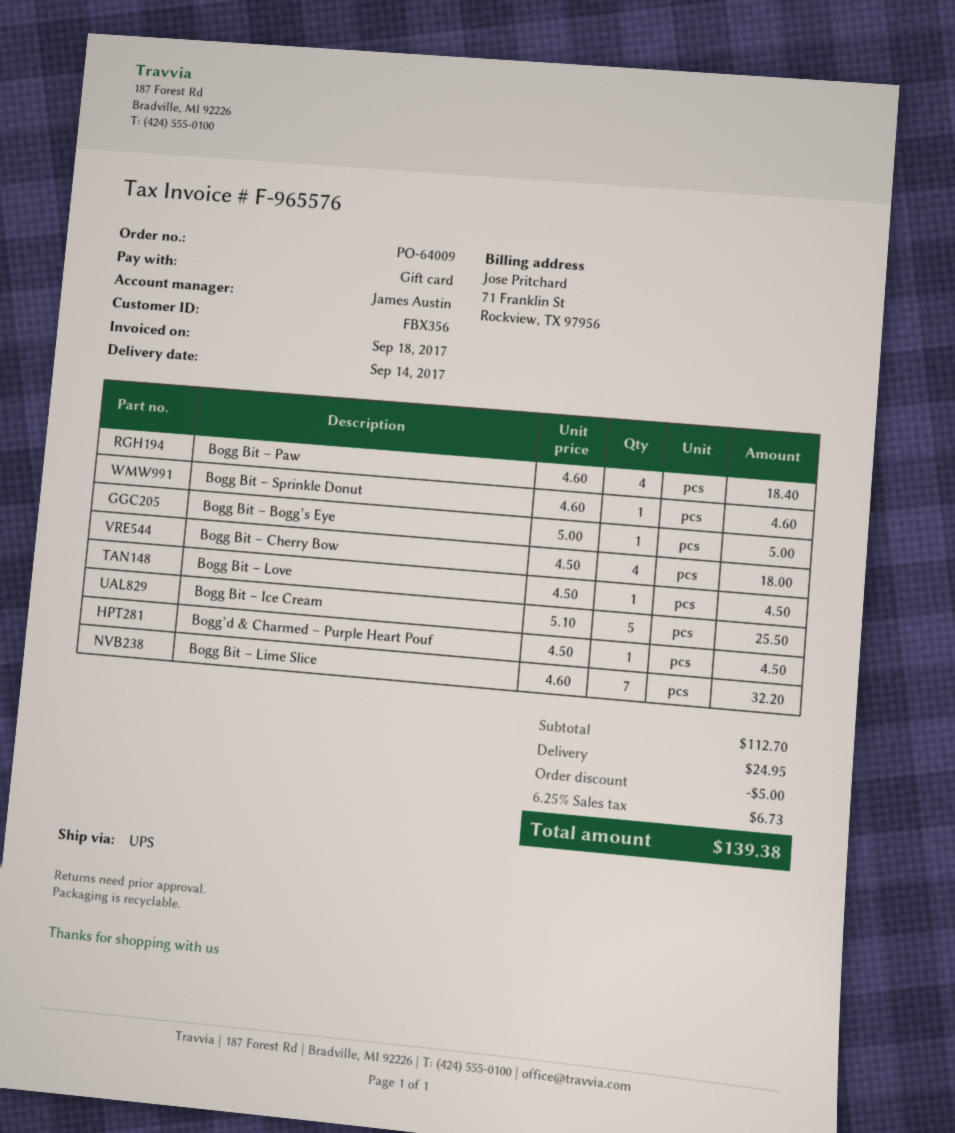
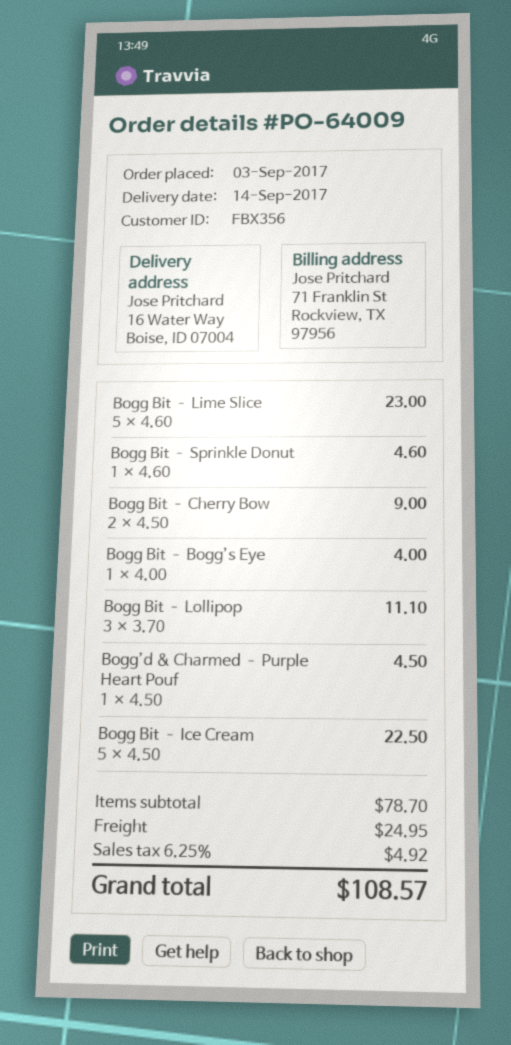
Bogg Bit – Paw: 4 x 4.60 = 18.40 -> none
Bogg Bit – Bogg’s Eye: 1 x 5.00 = 5.00 -> 1 x 4.00 = 4.00
Bogg Bit – Cherry Bow: 4 x 4.50 = 18.00 -> 2 x 4.50 = 9.00
Bogg Bit – Love: 1 x 4.50 = 4.50 -> none
Bogg Bit – Ice Cream: 5 x 5.10 = 25.50 -> 5 x 4.50 = 22.50
Bogg Bit – Lime Slice: 7 x 4.60 = 32.20 -> 5 x 4.60 = 23.00
Bogg Bit – Lollipop: none -> 3 x 3.70 = 11.10
subtotal: 112.70 -> 78.70
discount: 5.00 -> none
tax: 6.25% = 6.73 -> 6.25% = 4.92
total: 139.38 -> 108.57

